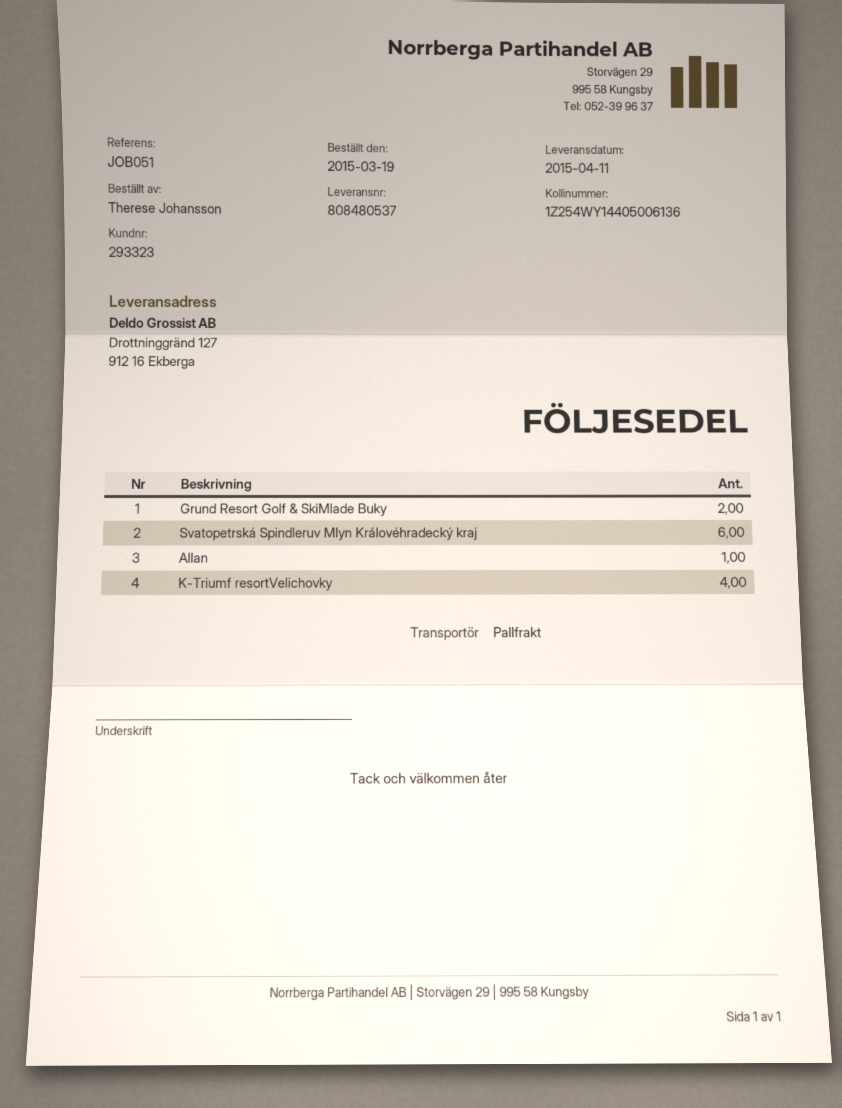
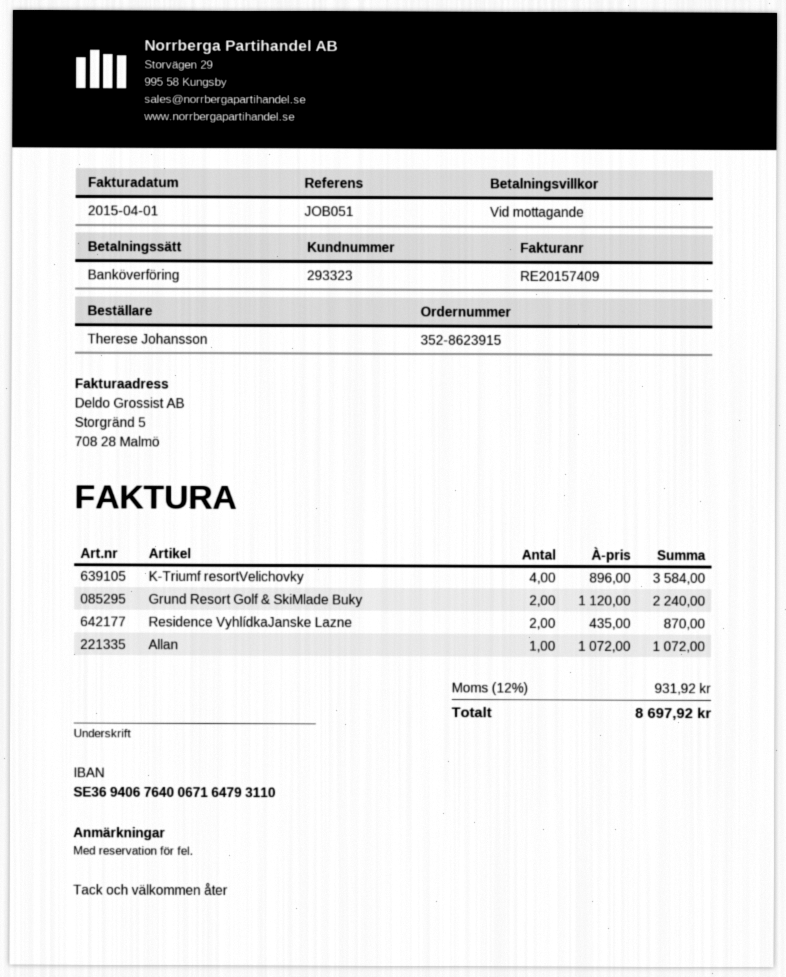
Svatopetrská Spindleruv Mlyn Královéhradecký kraj: 6 -> none
Residence VyhlídkaJanske Lazne: none -> 2

